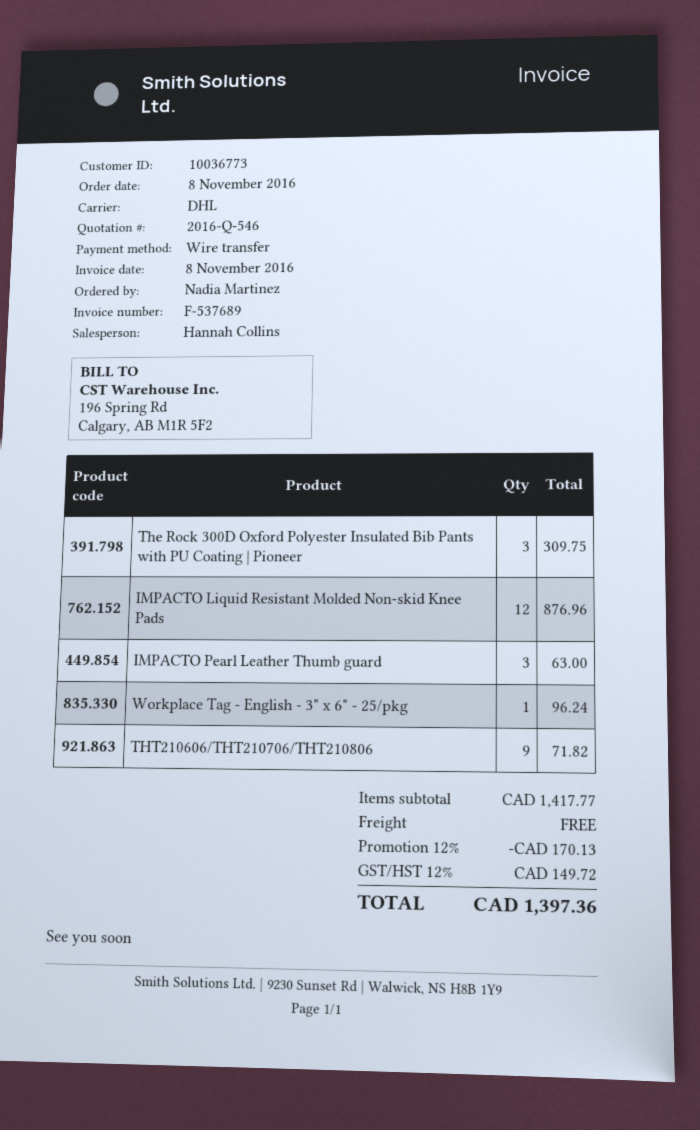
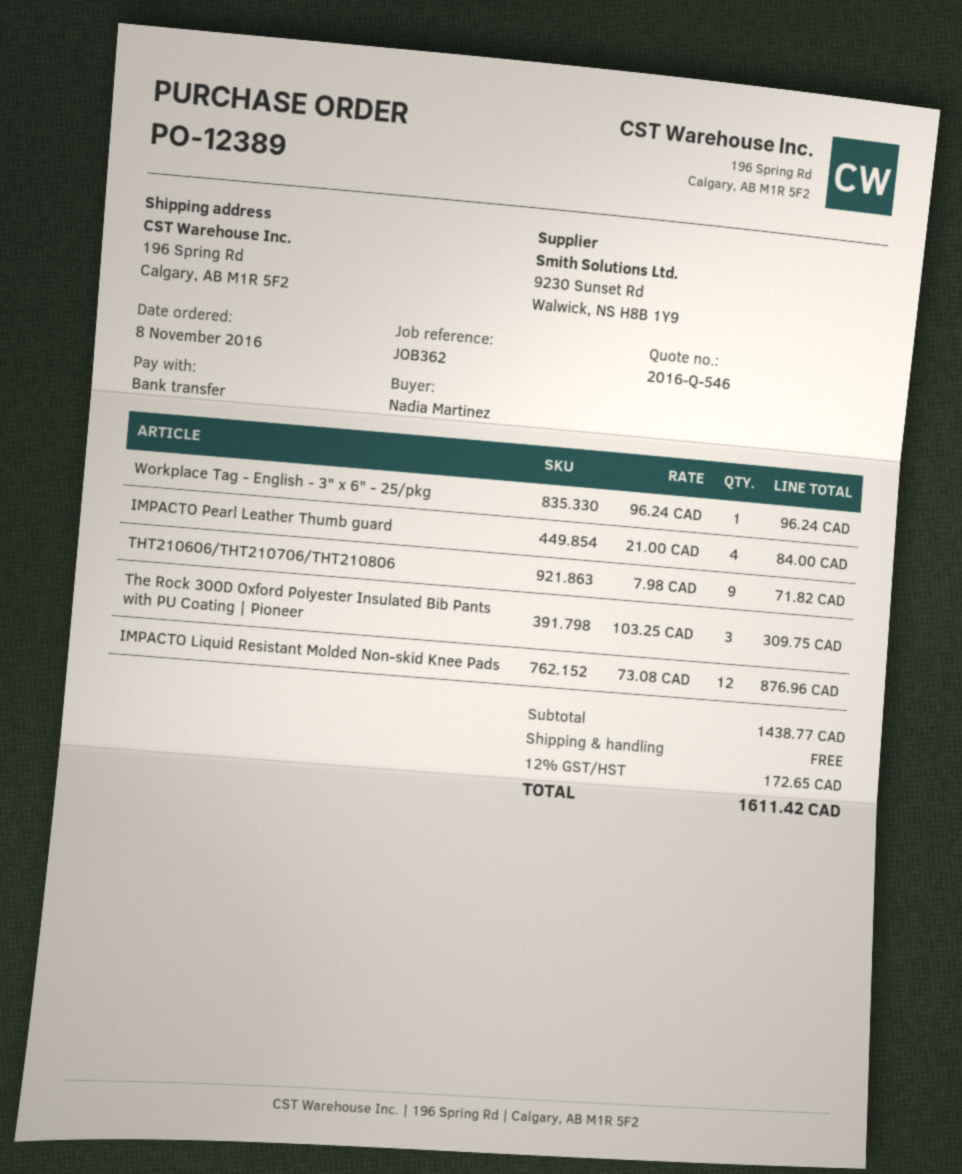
IMPACTO Pearl Leather Thumb guard: 3 for 63.00 -> 4 for 84.00
subtotal: 1417.77 -> 1438.77
discount: 12% = 170.13 -> none
tax: 12% = 149.72 -> 12% = 172.65
total: 1397.36 -> 1611.42

